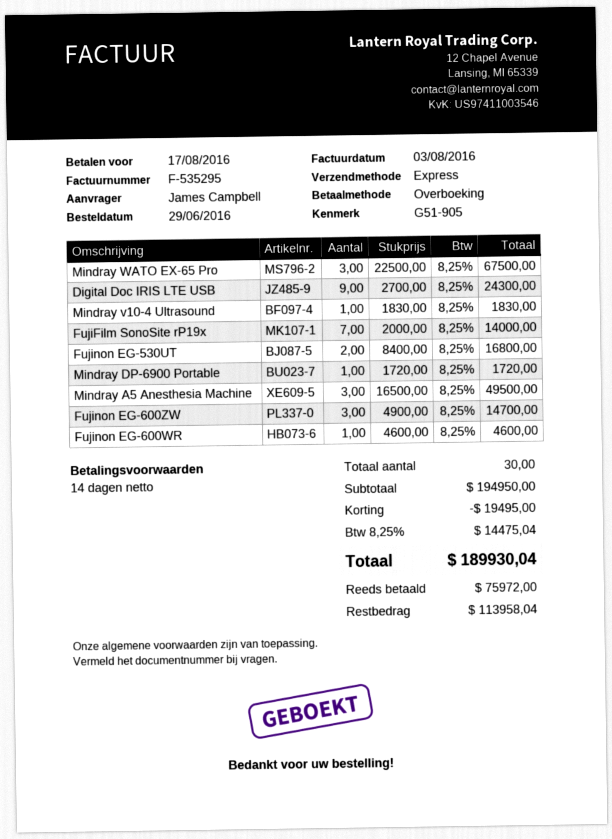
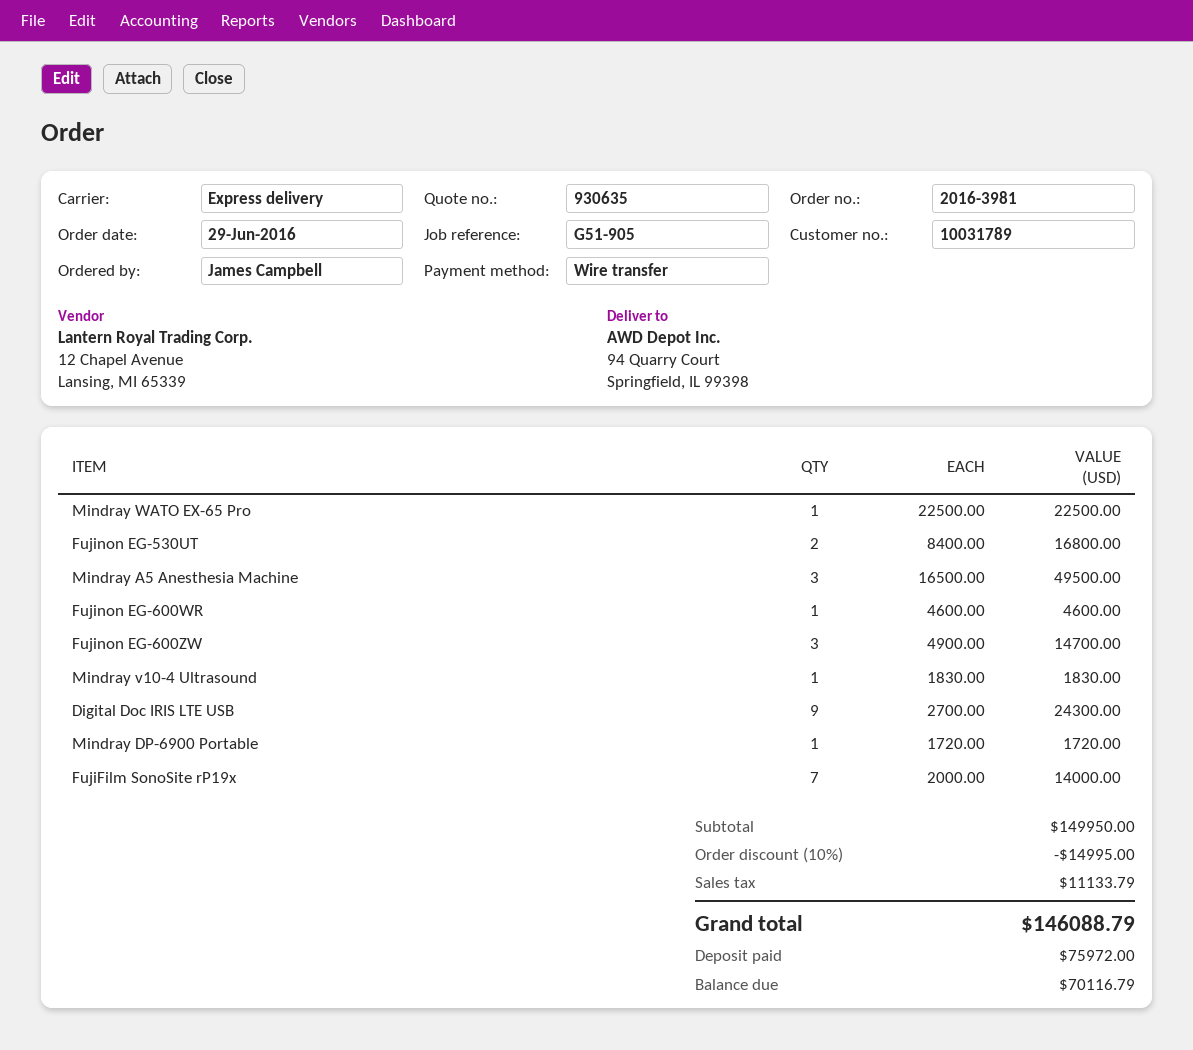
Mindray WATO EX-65 Pro: 3 x 22500.00 = 67500.00 -> 1 x 22500.00 = 22500.00
subtotal: 194950.00 -> 149950.00
discount: 19495.00 -> 14995.00
tax: 14475.04 -> 11133.79
total: 189930.04 -> 146088.79
balance: 113958.04 -> 70116.79

